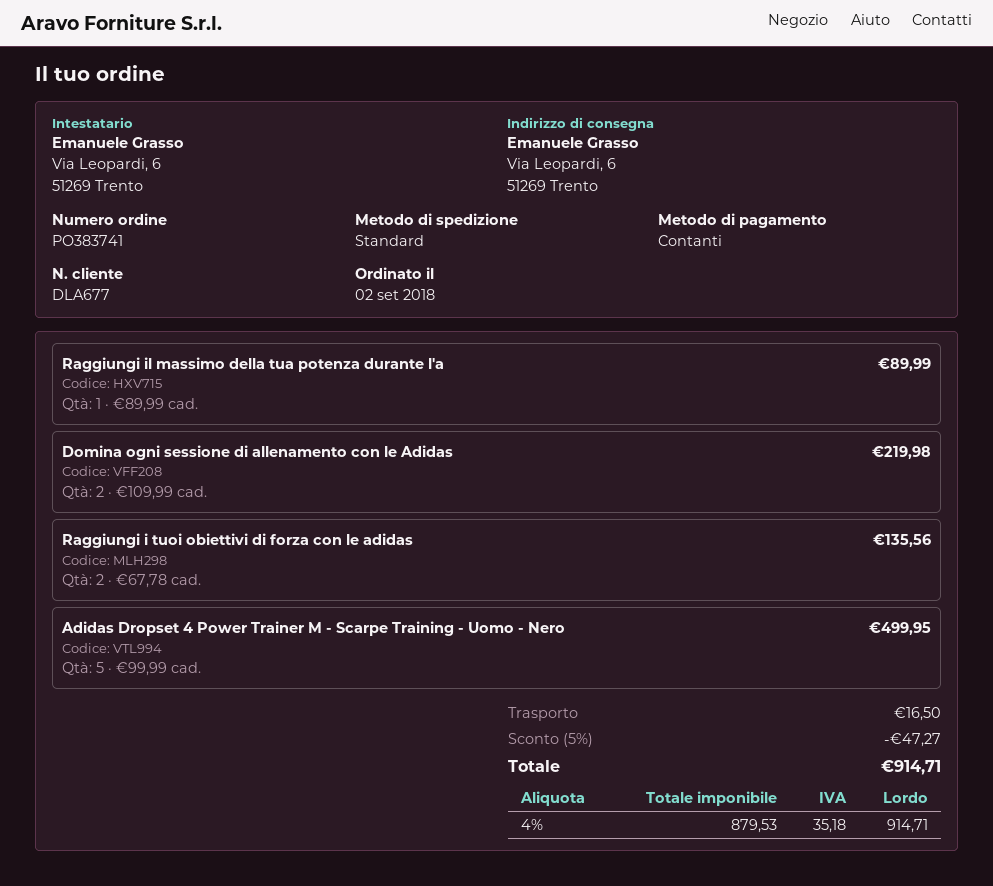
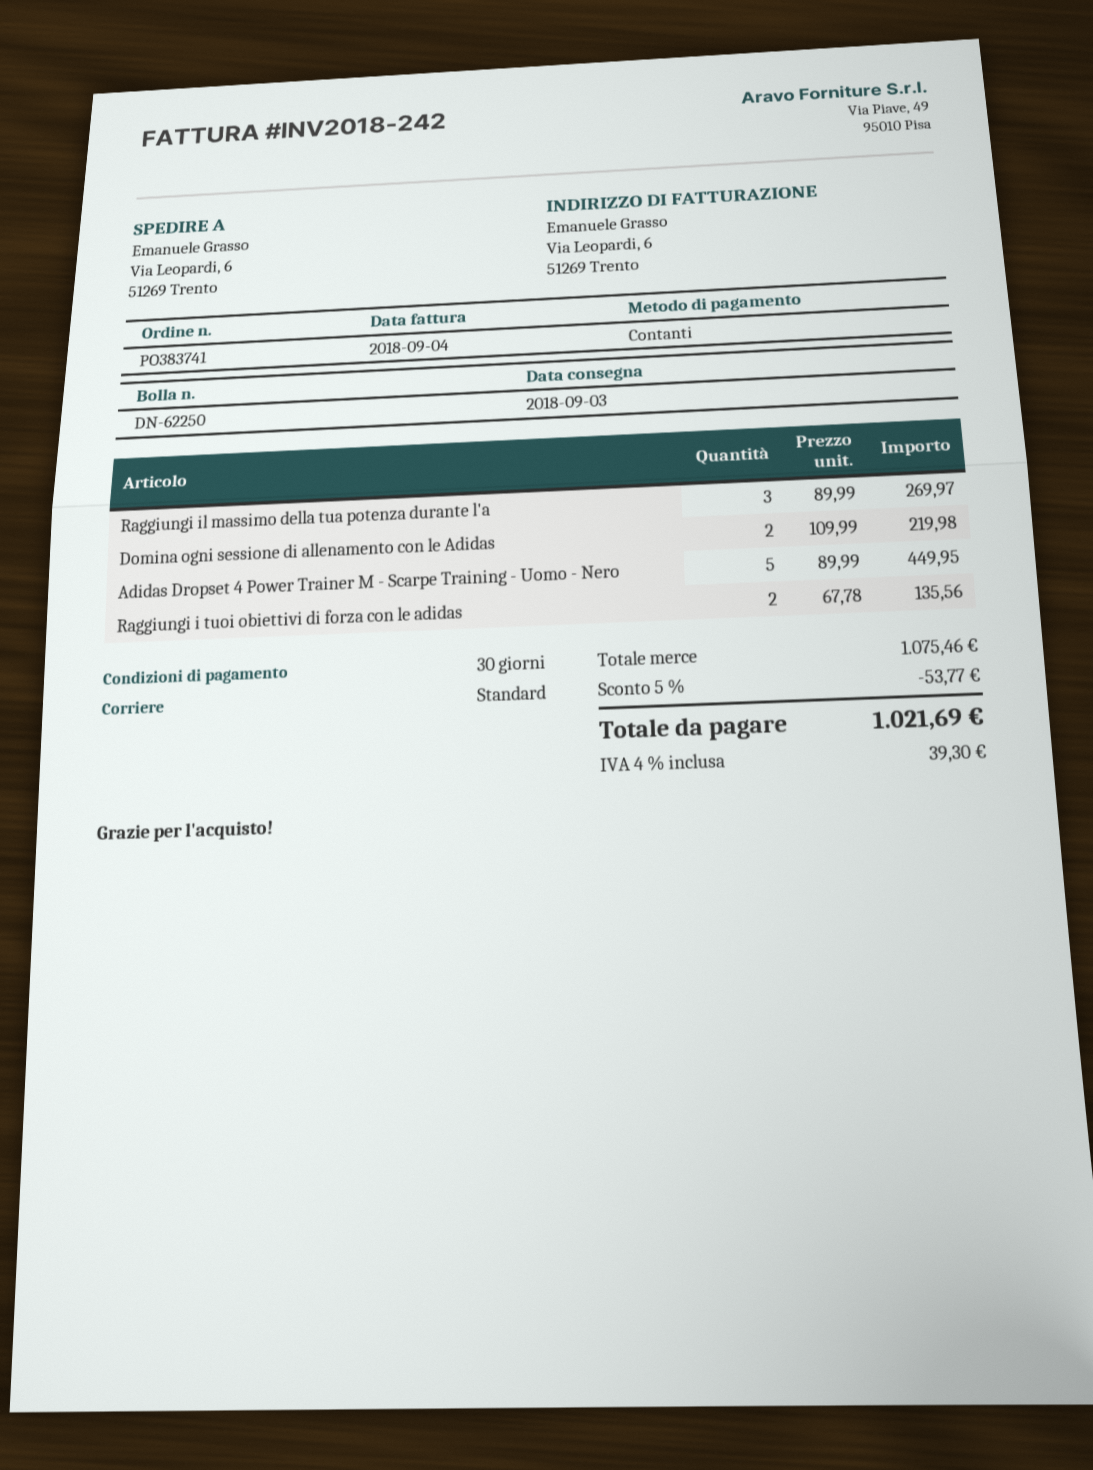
Raggiungi il massimo della tua potenza durante l'a: 1 x 89.99 = 89.99 -> 3 x 89.99 = 269.97
Adidas Dropset 4 Power Trainer M - Scarpe Training - Uomo - Nero: 5 x 99.99 = 499.95 -> 5 x 89.99 = 449.95
discount: 5% = 47.27 -> 5% = 53.77
shipping: 16.50 -> none
tax: 4% = 35.18 -> 4% = 39.30
total: 914.71 -> 1021.69

